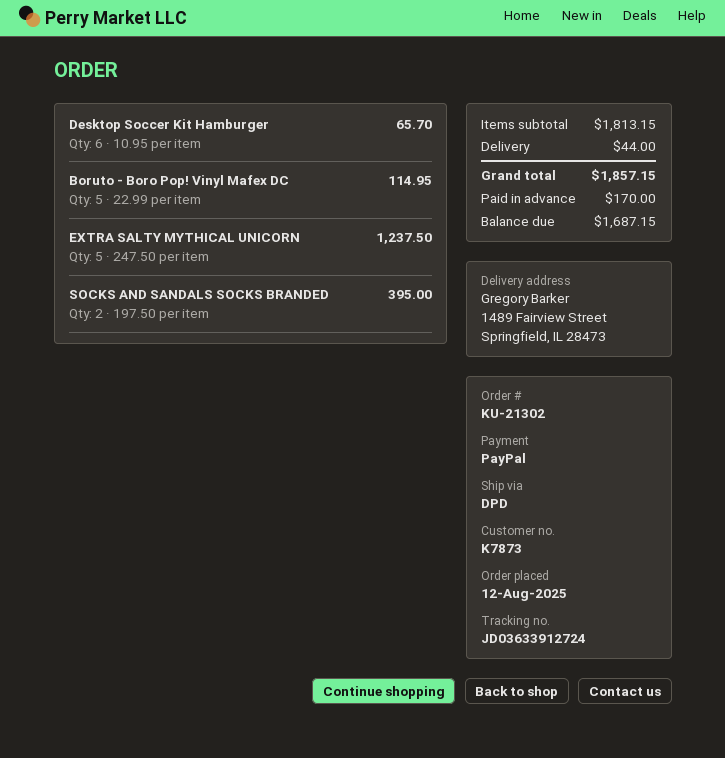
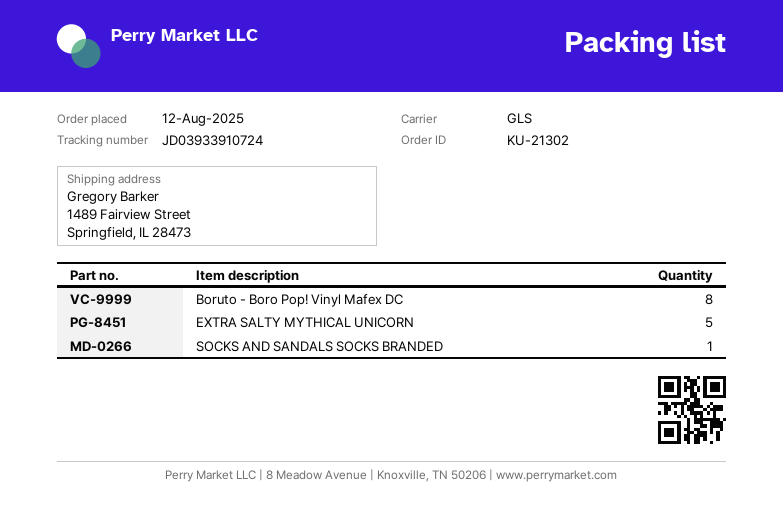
shipping method: DPD -> GLS
tracking number: JD03633912724 -> JD03933910724
Desktop Soccer Kit Hamburger: 6 -> none
Boruto - Boro Pop! Vinyl Mafex DC: 5 -> 8
SOCKS AND SANDALS SOCKS BRANDED: 2 -> 1

